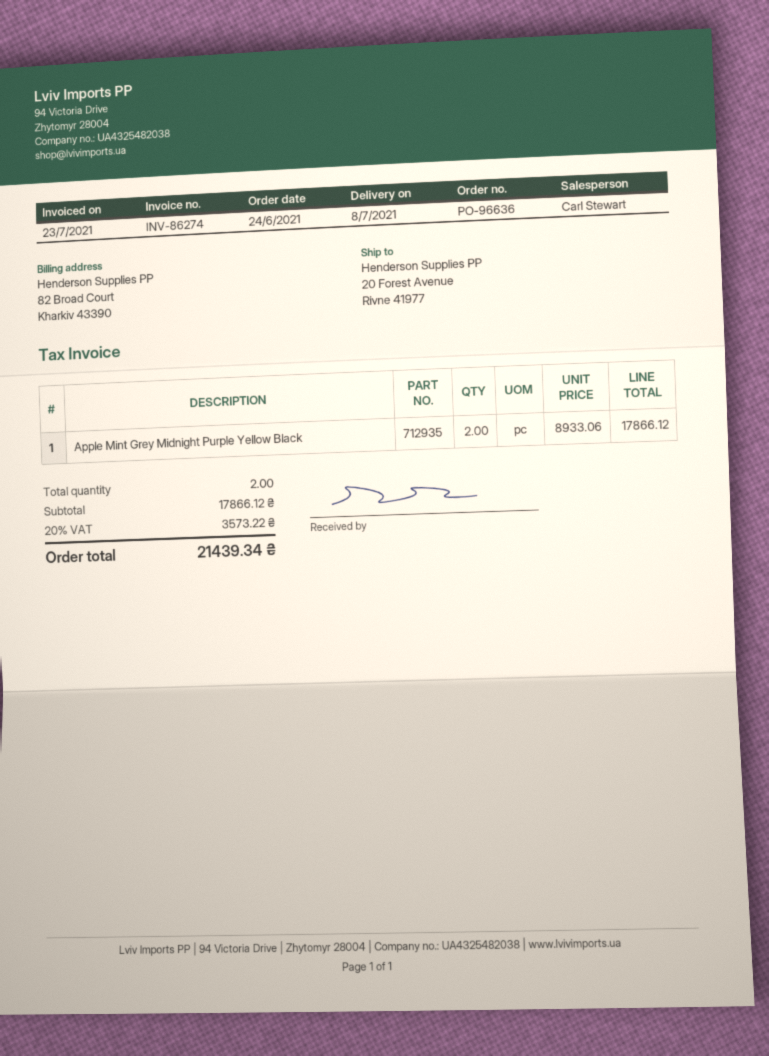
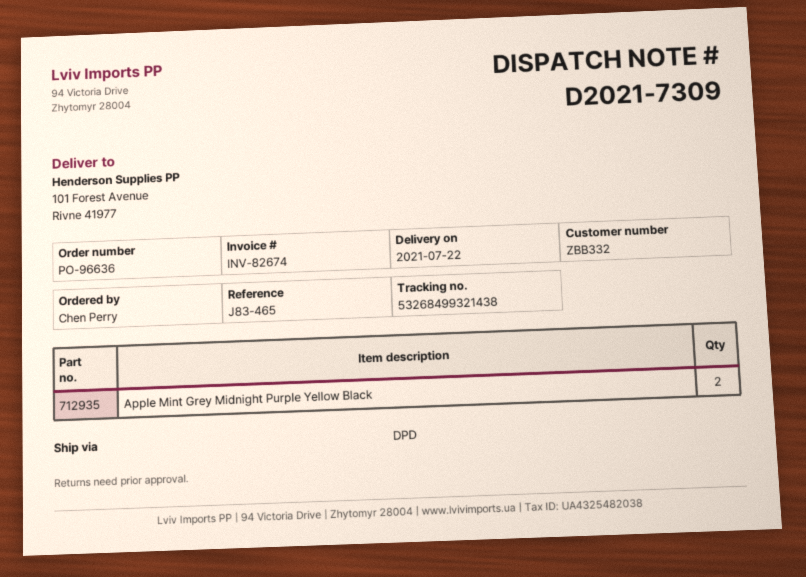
delivery date: 2021-07-08 -> 2021-07-22
invoice number: INV-86274 -> INV-82674
ship to: 20 Forest Avenue, Rivne 41977 -> 101 Forest Avenue, Rivne 41977

